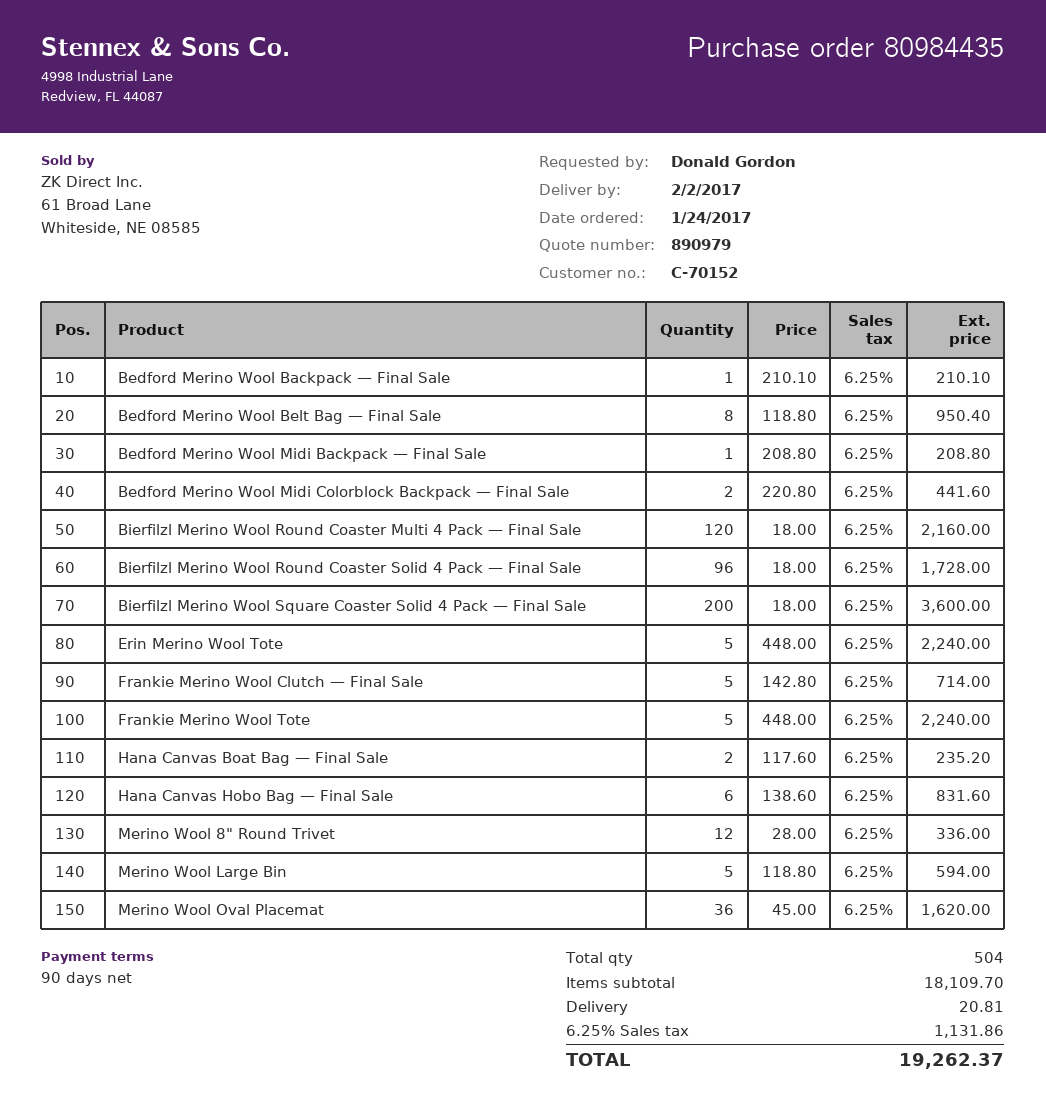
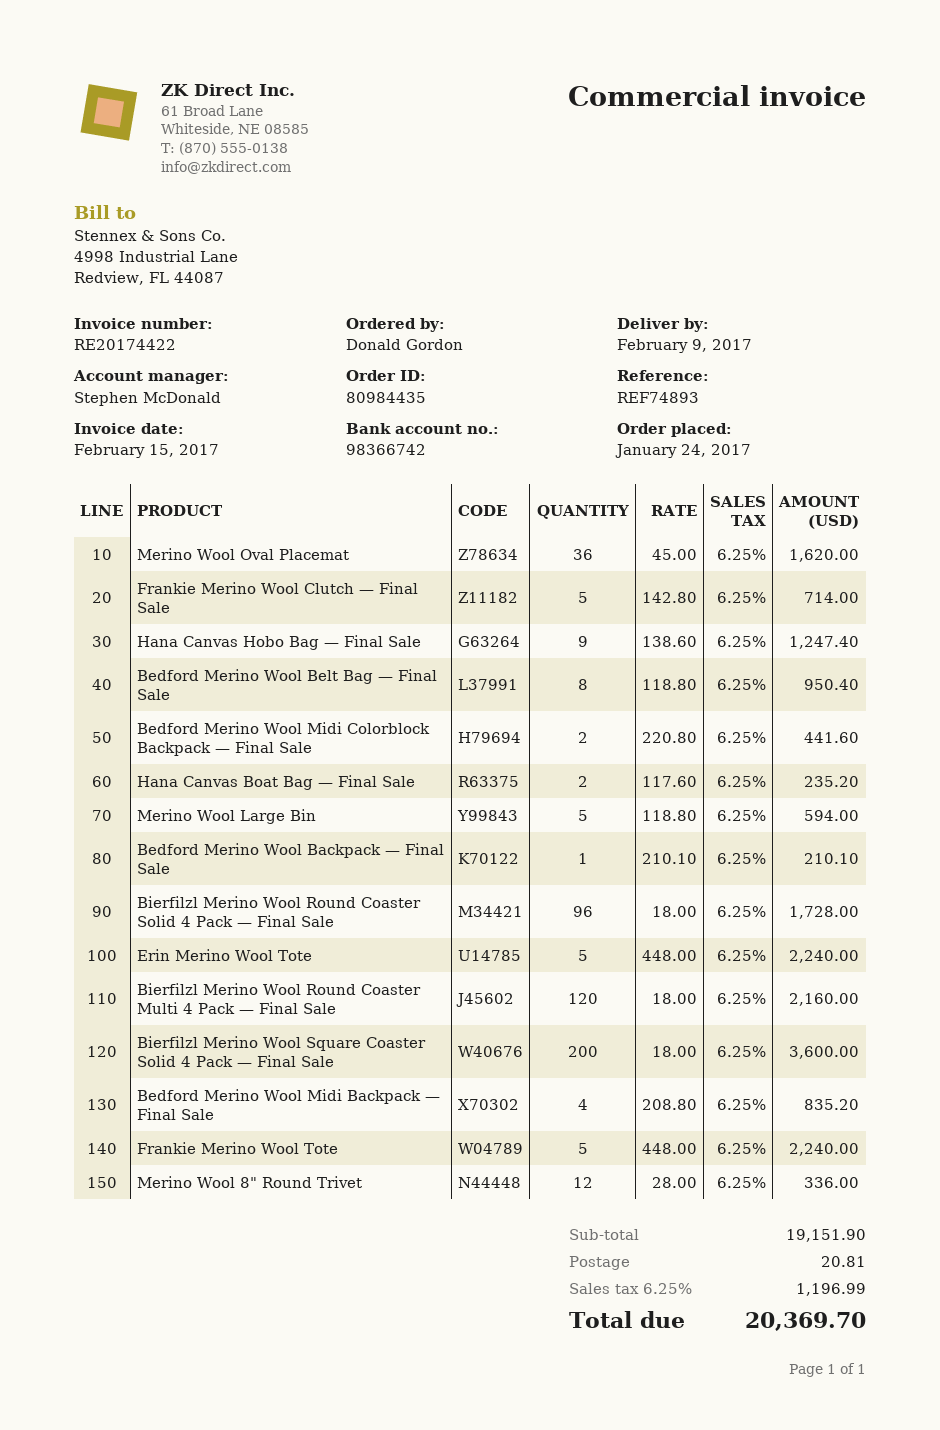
delivery date: 2017-02-02 -> 2017-02-09
Bedford Merino Wool Midi Backpack — Final Sale: 1 x 208.80 = 208.80 -> 4 x 208.80 = 835.20
Hana Canvas Hobo Bag — Final Sale: 6 x 138.60 = 831.60 -> 9 x 138.60 = 1247.40
subtotal: 18109.70 -> 19151.90
tax: 6.25% = 1131.86 -> 6.25% = 1196.99
total: 19262.37 -> 20369.70

